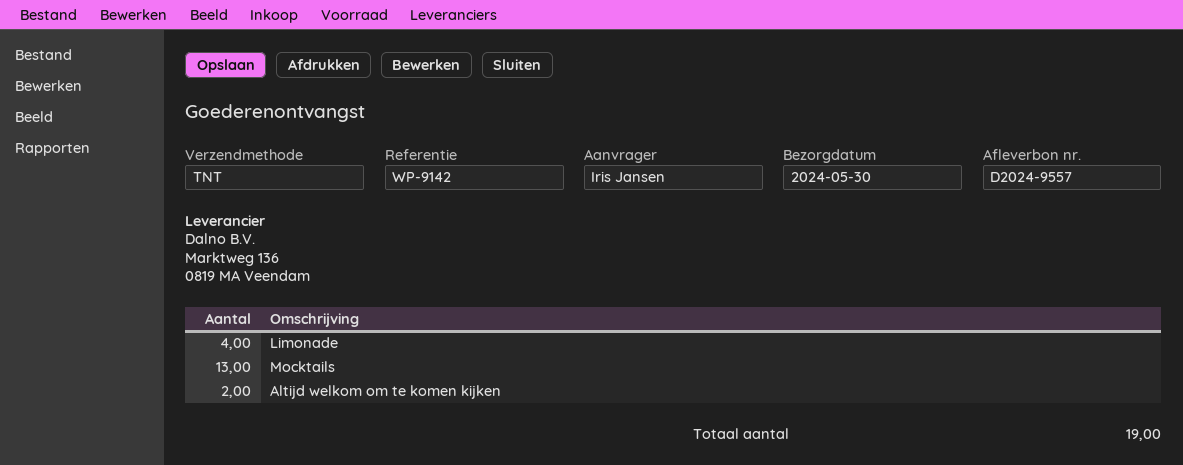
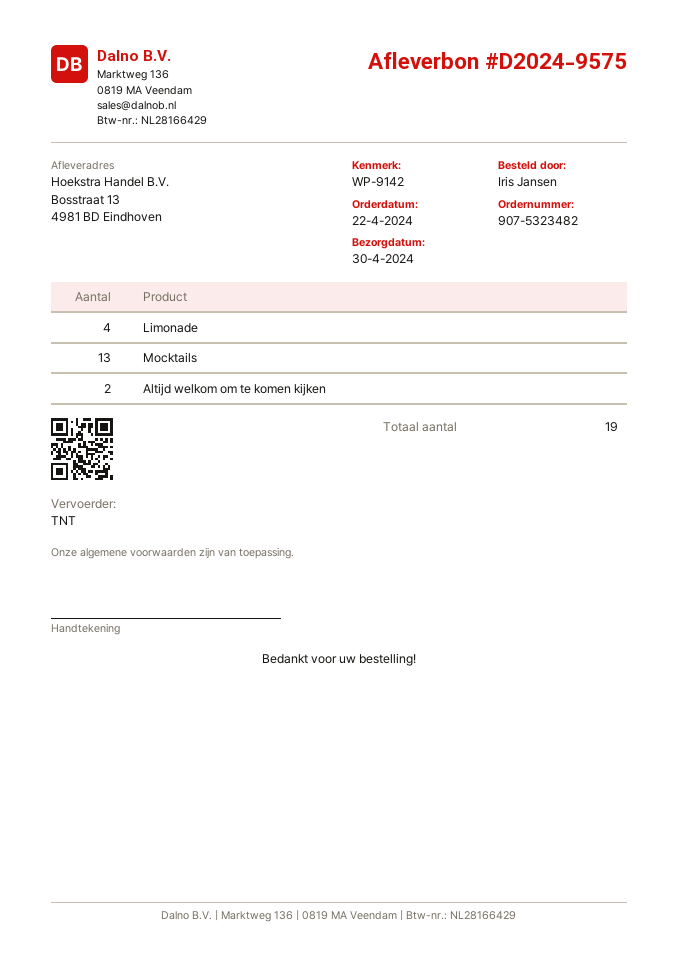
delivery note number: D2024-9557 -> D2024-9575
delivery date: 2024-05-30 -> 2024-04-30

